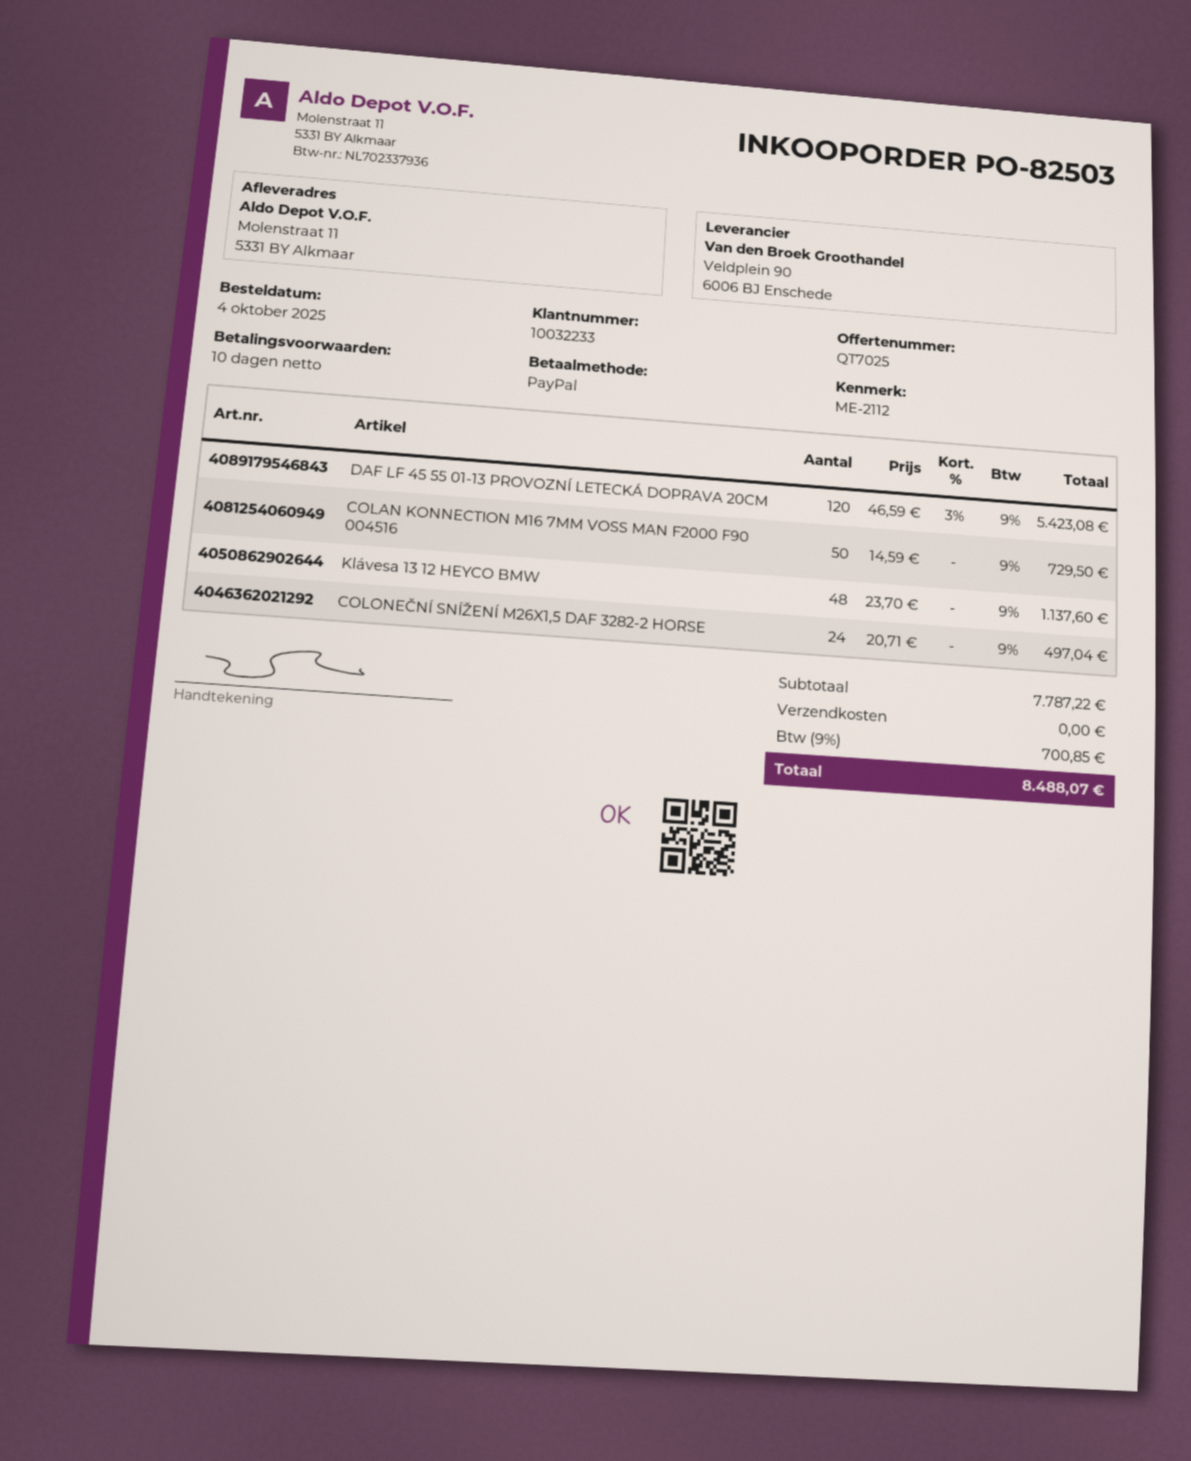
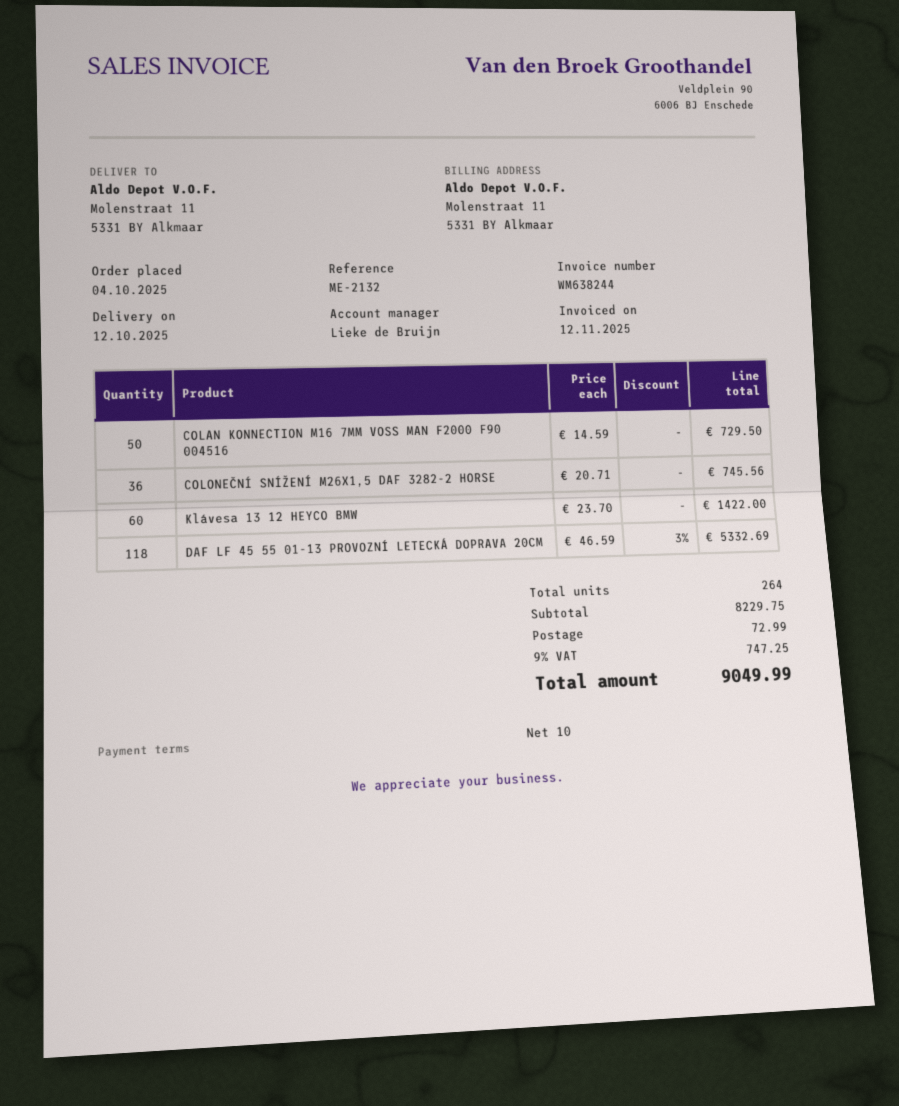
reference: ME-2112 -> ME-2132
DAF LF 45 55 01-13 PROVOZNÍ LETECKÁ DOPRAVA 20CM: 120 x 46.59 - 3% = 5423.08 -> 118 x 46.59 - 3% = 5332.69
Klávesa 13 12 HEYCO BMW: 48 x 23.70 = 1137.60 -> 60 x 23.70 = 1422.00
COLONEČNÍ SNÍŽENÍ M26X1,5 DAF 3282-2 HORSE: 24 x 20.71 = 497.04 -> 36 x 20.71 = 745.56
subtotal: 7787.22 -> 8229.75
shipping: 0.00 -> 72.99
tax: 9% = 700.85 -> 9% = 747.25
total: 8488.07 -> 9049.99

